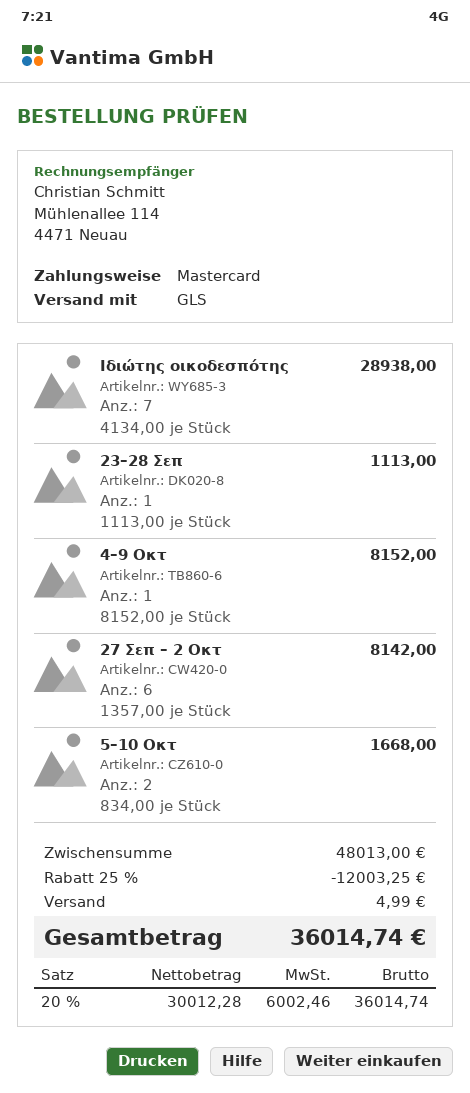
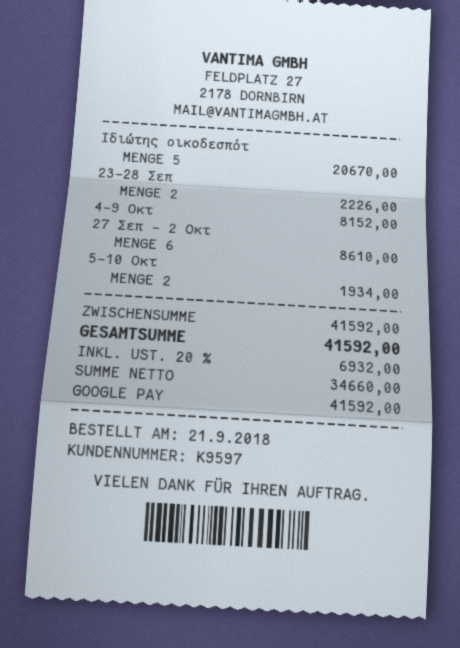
payment method: Mastercard -> Google Pay
Ιδιώτης οικοδεσπότης: 7 for 28938.00 -> 5 for 20670.00
23–28 Σεπ: 1 for 1113.00 -> 2 for 2226.00
27 Σεπ – 2 Οκτ: 6 for 8142.00 -> 6 for 8610.00
5–10 Οκτ: 2 for 1668.00 -> 2 for 1934.00
subtotal: 48013.00 -> 41592.00
discount: 25% = 12003.25 -> none
shipping: 4.99 -> none
net: 30012.28 -> 34660.00
tax: 20% = 6002.46 -> 20% = 6932.00
total: 36014.74 -> 41592.00

